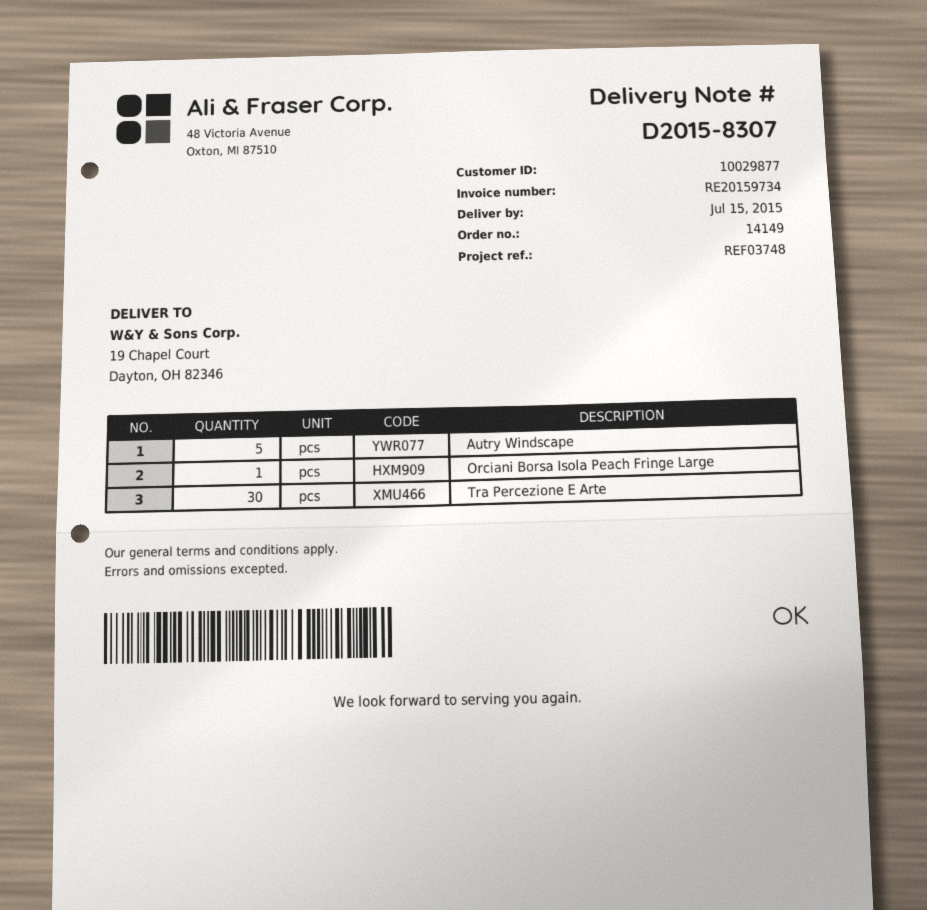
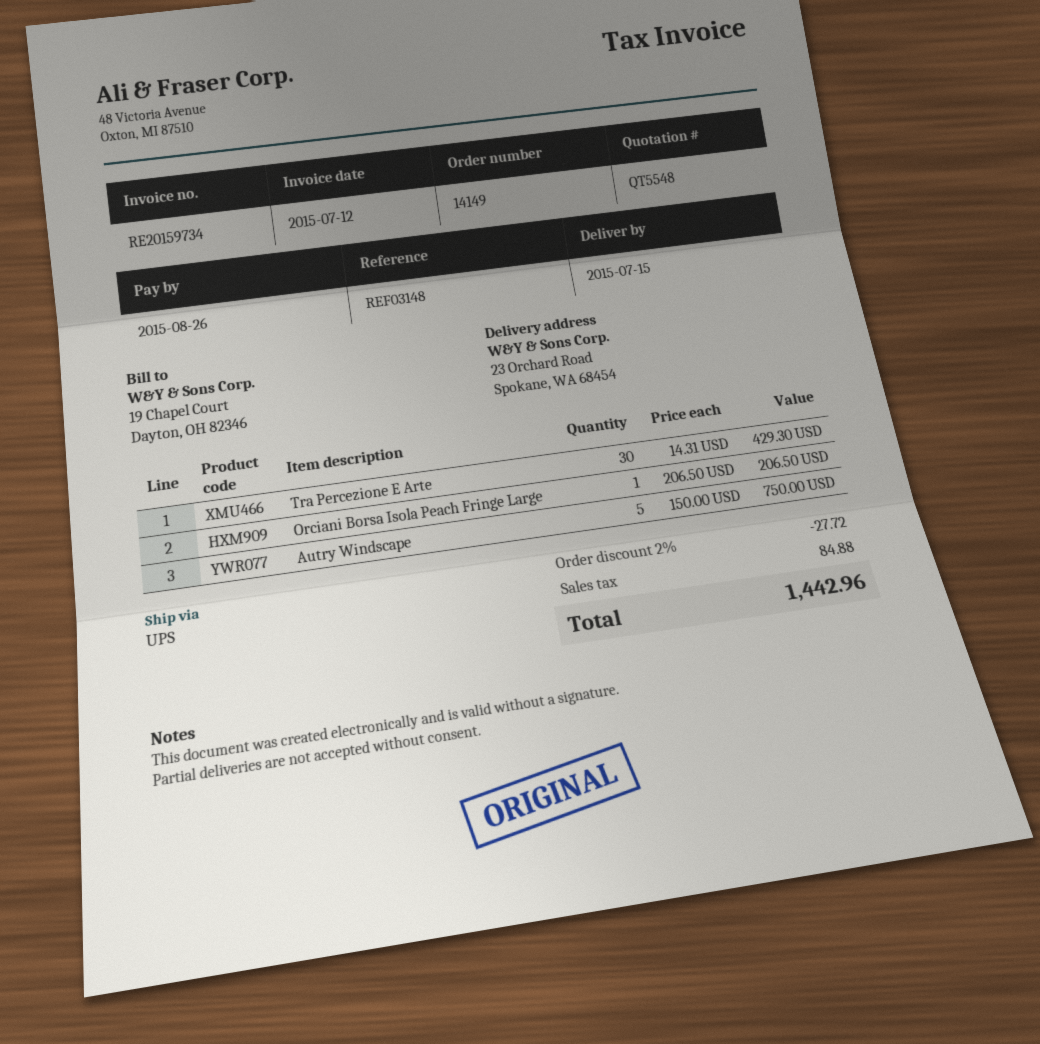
reference: REF03748 -> REF03148
ship to: 19 Chapel Court, Dayton, OH 82346 -> 23 Orchard Road, Spokane, WA 68454

